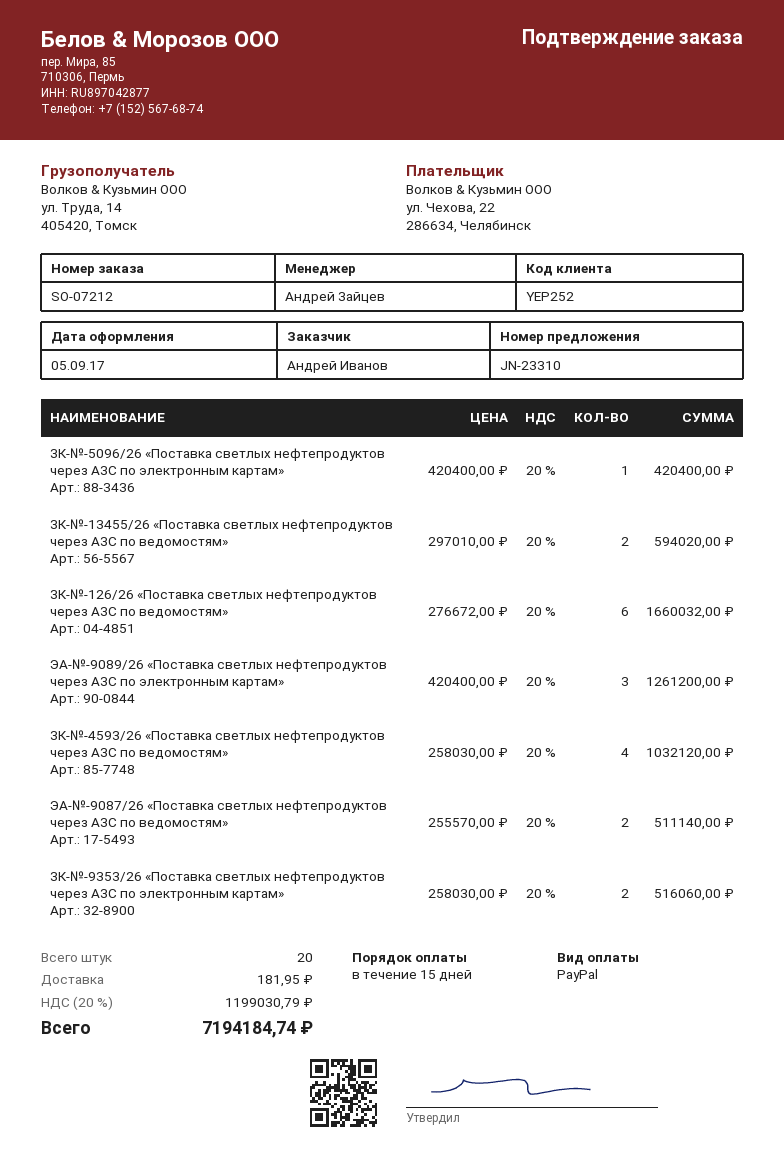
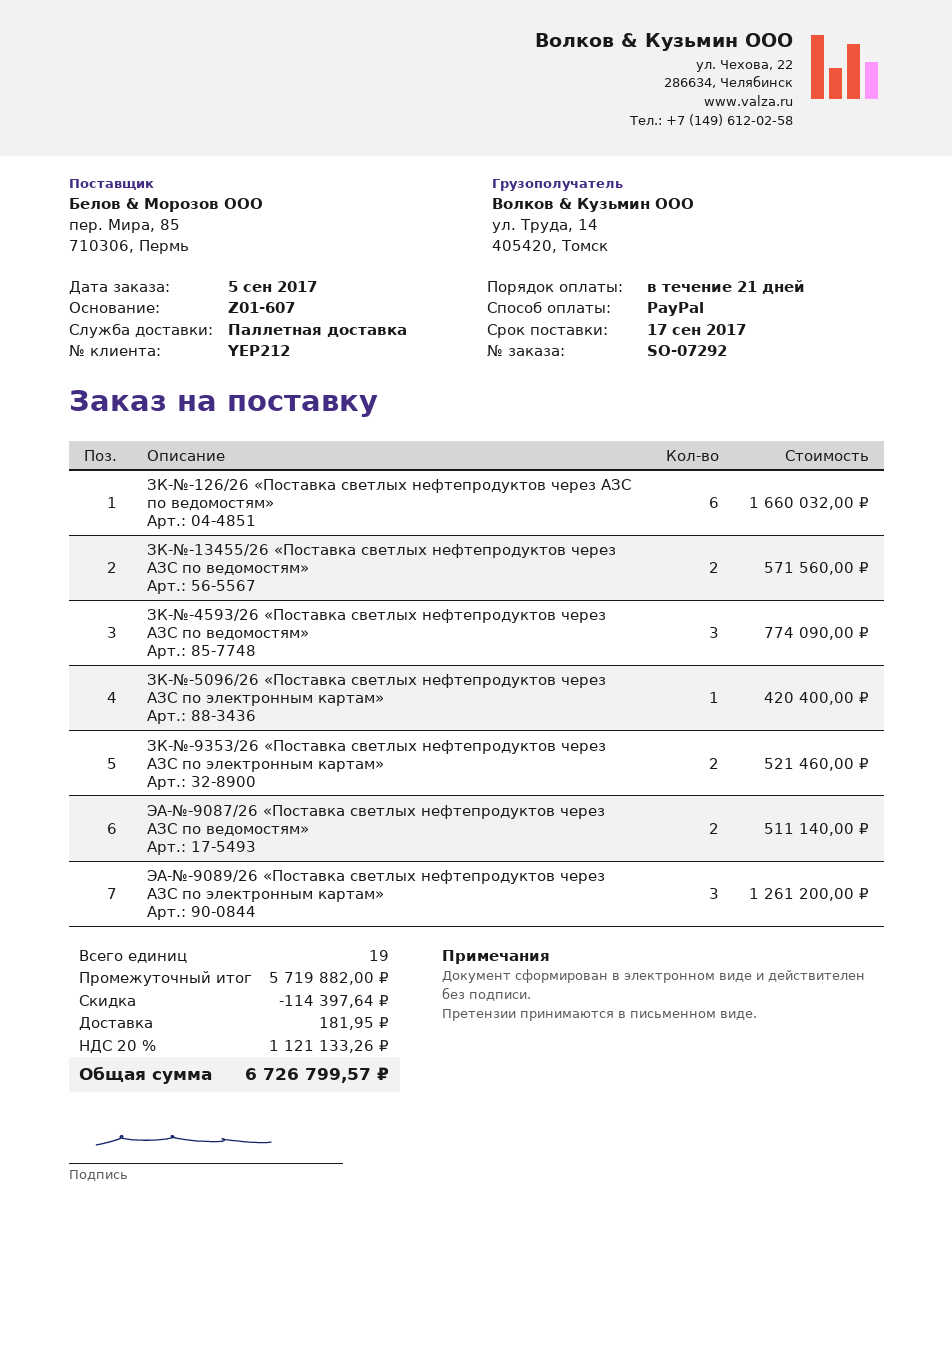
order number: SO-07212 -> SO-07292
payment terms: 15 days -> 21 days
customer number: YEP252 -> YEP212
ЗК-№-13455/26 «Поставка светлых нефтепродуктов через АЗС по ведомостям»: 2 for 594020.00 -> 2 for 571560.00
ЗК-№-4593/26 «Поставка светлых нефтепродуктов через АЗС по ведомостям»: 4 for 1032120.00 -> 3 for 774090.00
ЗК-№-9353/26 «Поставка светлых нефтепродуктов через АЗС по электронным картам»: 2 for 516060.00 -> 2 for 521460.00
total quantity: 20 -> 19
discount: none -> 114397.64
tax: 20% = 1199030.79 -> 20% = 1121133.26
total: 7194184.74 -> 6726799.57

